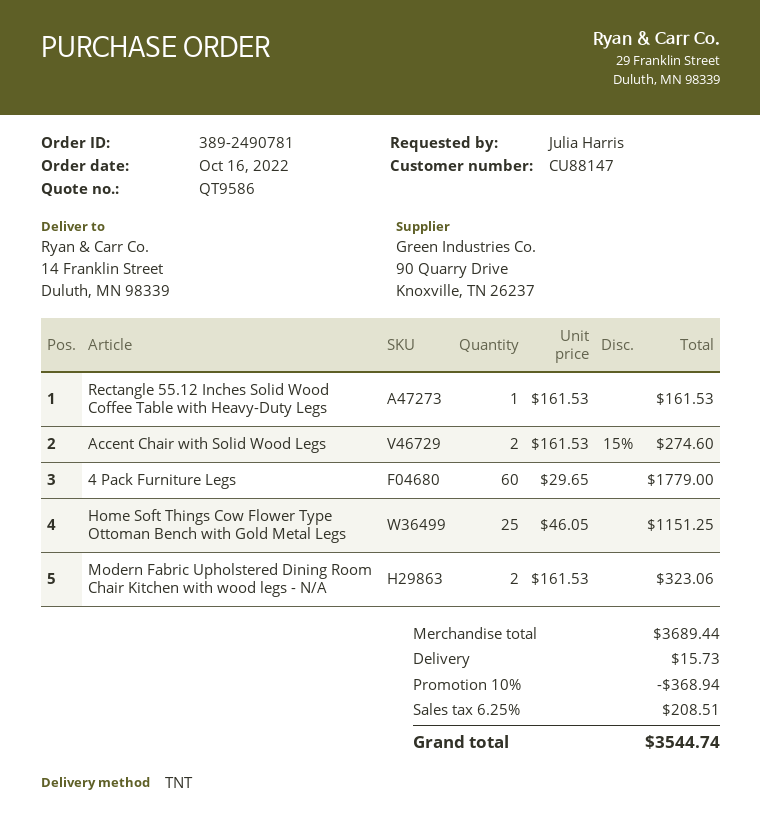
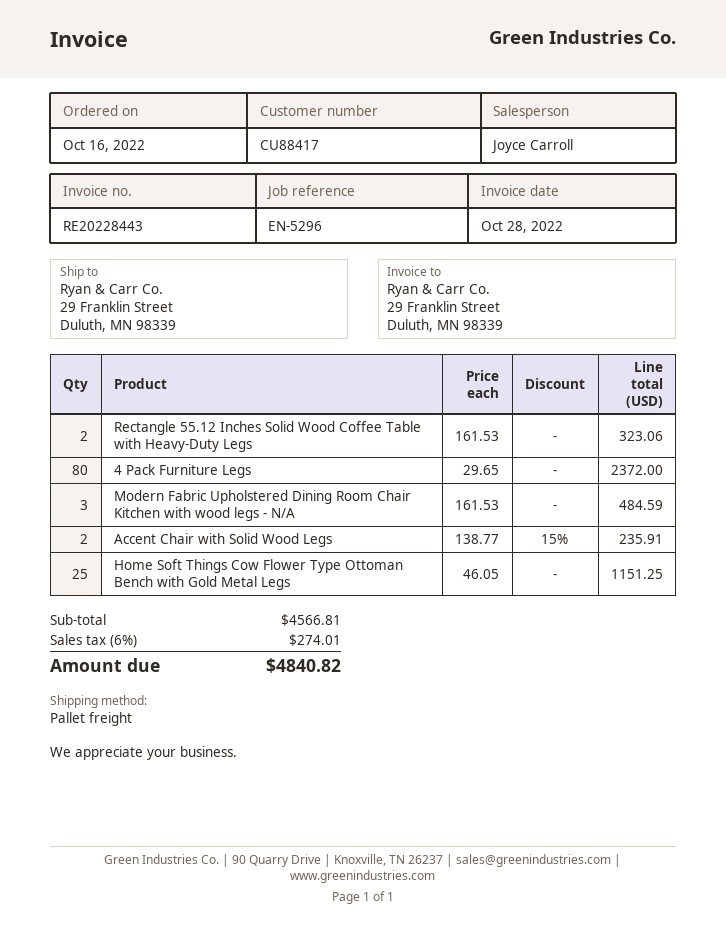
customer number: CU88147 -> CU88417
shipping method: TNT -> pallet freight
ship to: 14 Franklin Street, Duluth, MN 98339 -> 29 Franklin Street, Duluth, MN 98339
Rectangle 55.12 Inches Solid Wood Coffee Table with Heavy-Duty Legs: 1 x 161.53 = 161.53 -> 2 x 161.53 = 323.06
Accent Chair with Solid Wood Legs: 2 x 161.53 - 15% = 274.60 -> 2 x 138.77 - 15% = 235.91
4 Pack Furniture Legs: 60 x 29.65 = 1779.00 -> 80 x 29.65 = 2372.00
Modern Fabric Upholstered Dining Room Chair Kitchen with wood legs - N/A: 2 x 161.53 = 323.06 -> 3 x 161.53 = 484.59
subtotal: 3689.44 -> 4566.81
discount: 10% = 368.94 -> none
shipping: 15.73 -> none
tax: 6.25% = 208.51 -> 6% = 274.01
total: 3544.74 -> 4840.82

